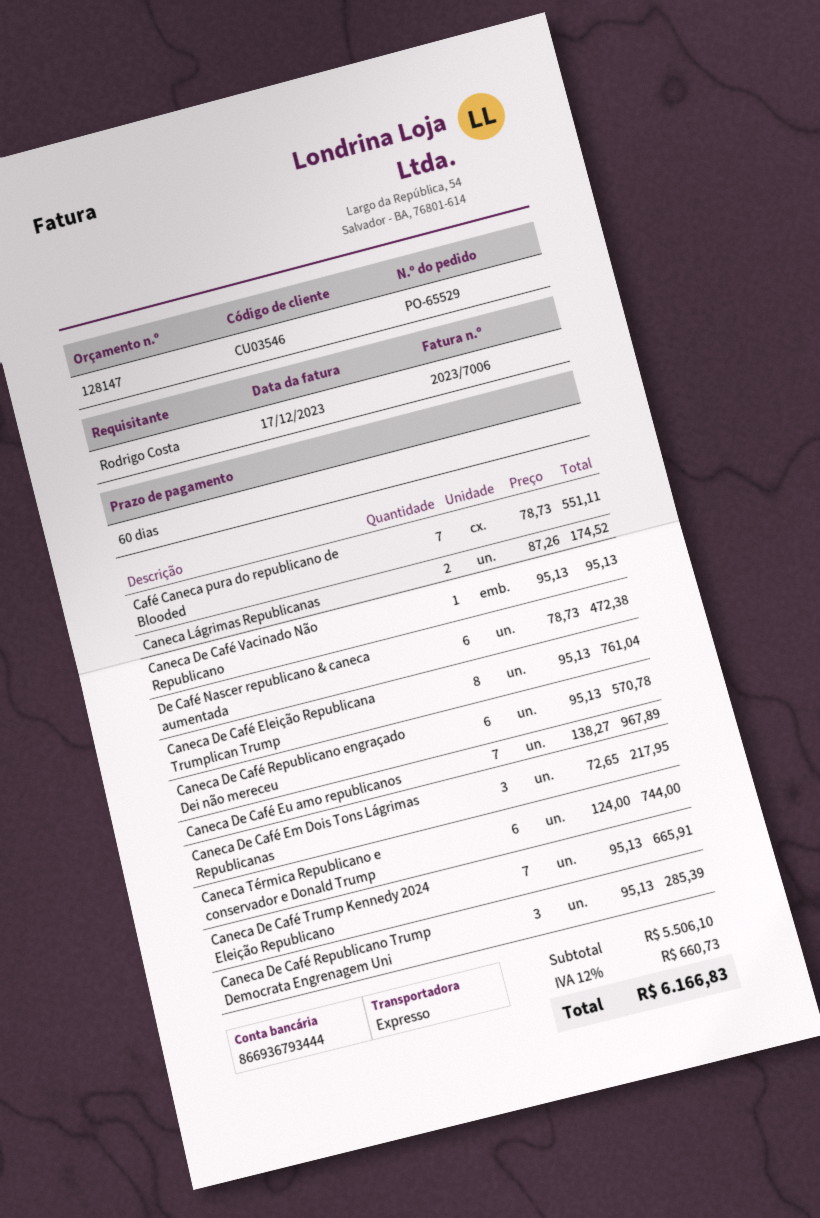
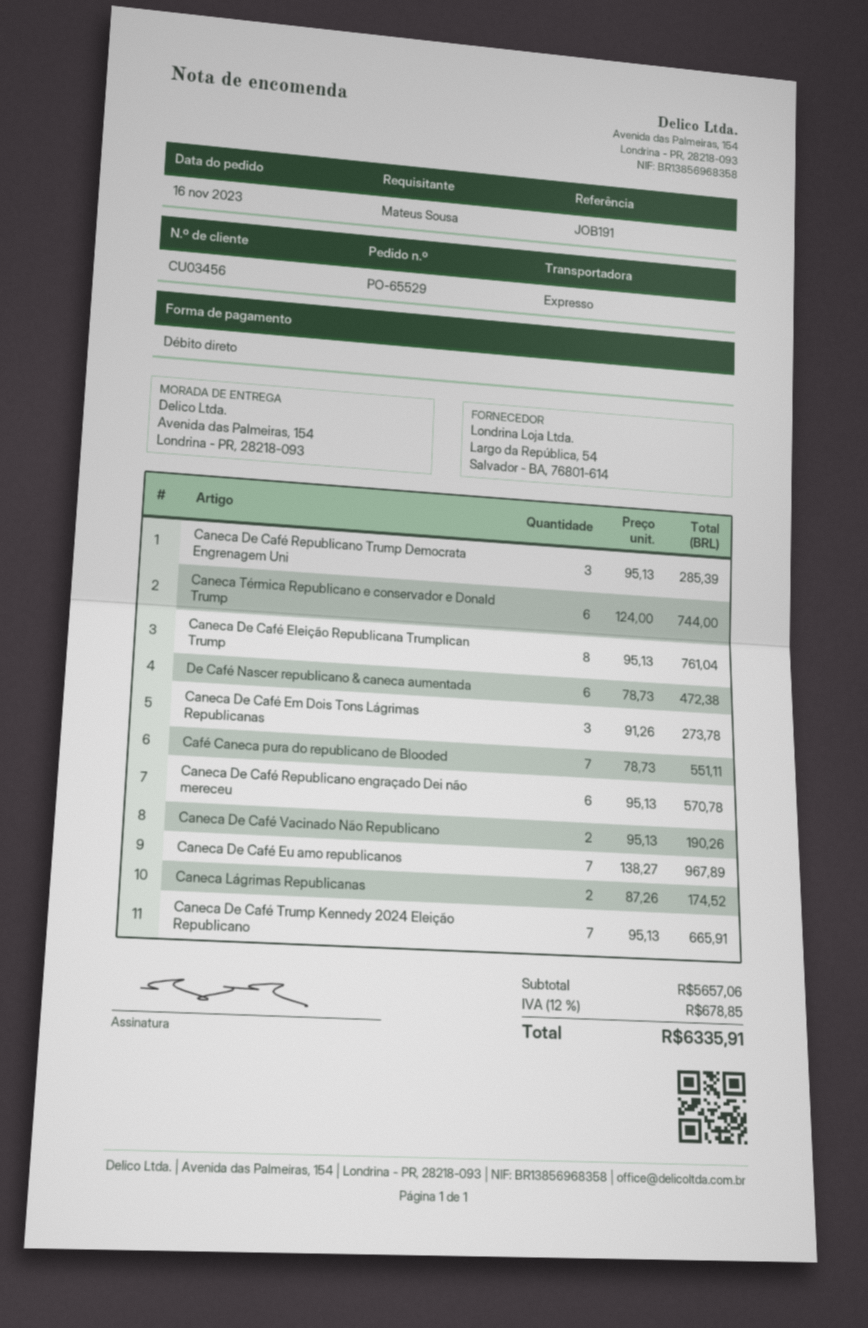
customer number: CU03546 -> CU03456
ordered by: Rodrigo Costa -> Mateus Sousa
Caneca De Café Vacinado Não Republicano: 1 x 95.13 = 95.13 -> 2 x 95.13 = 190.26
Caneca De Café Em Dois Tons Lágrimas Republicanas: 3 x 72.65 = 217.95 -> 3 x 91.26 = 273.78
subtotal: 5506.10 -> 5657.06
tax: 12% = 660.73 -> 12% = 678.85
total: 6166.83 -> 6335.91

